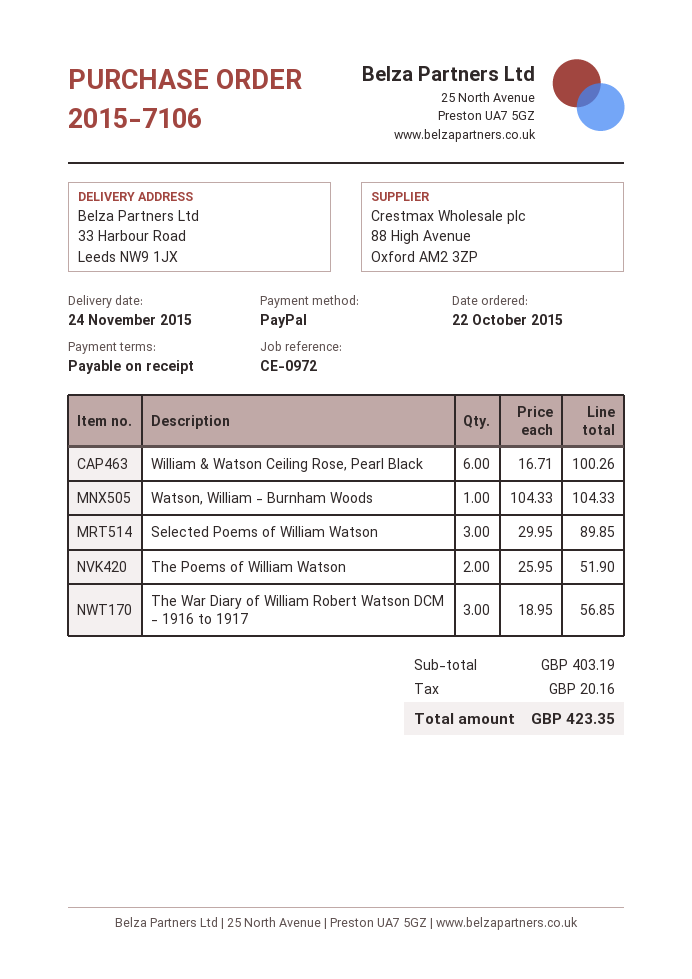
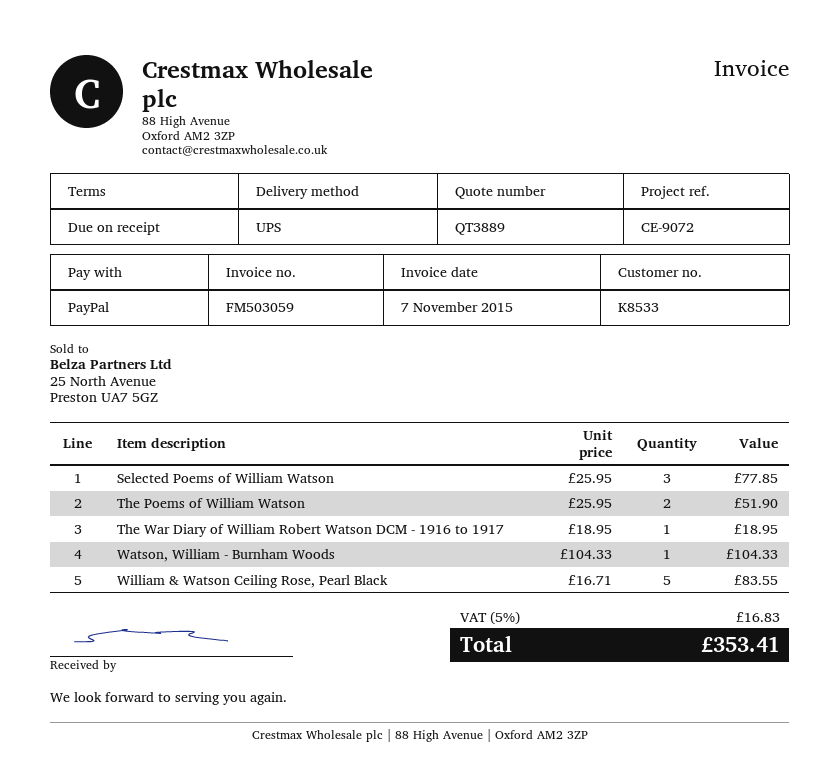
reference: CE-0972 -> CE-9072
William & Watson Ceiling Rose, Pearl Black: 6 x 16.71 = 100.26 -> 5 x 16.71 = 83.55
Selected Poems of William Watson: 3 x 29.95 = 89.85 -> 3 x 25.95 = 77.85
The War Diary of William Robert Watson DCM - 1916 to 1917: 3 x 18.95 = 56.85 -> 1 x 18.95 = 18.95
tax: 20.16 -> 16.83
total: 423.35 -> 353.41

